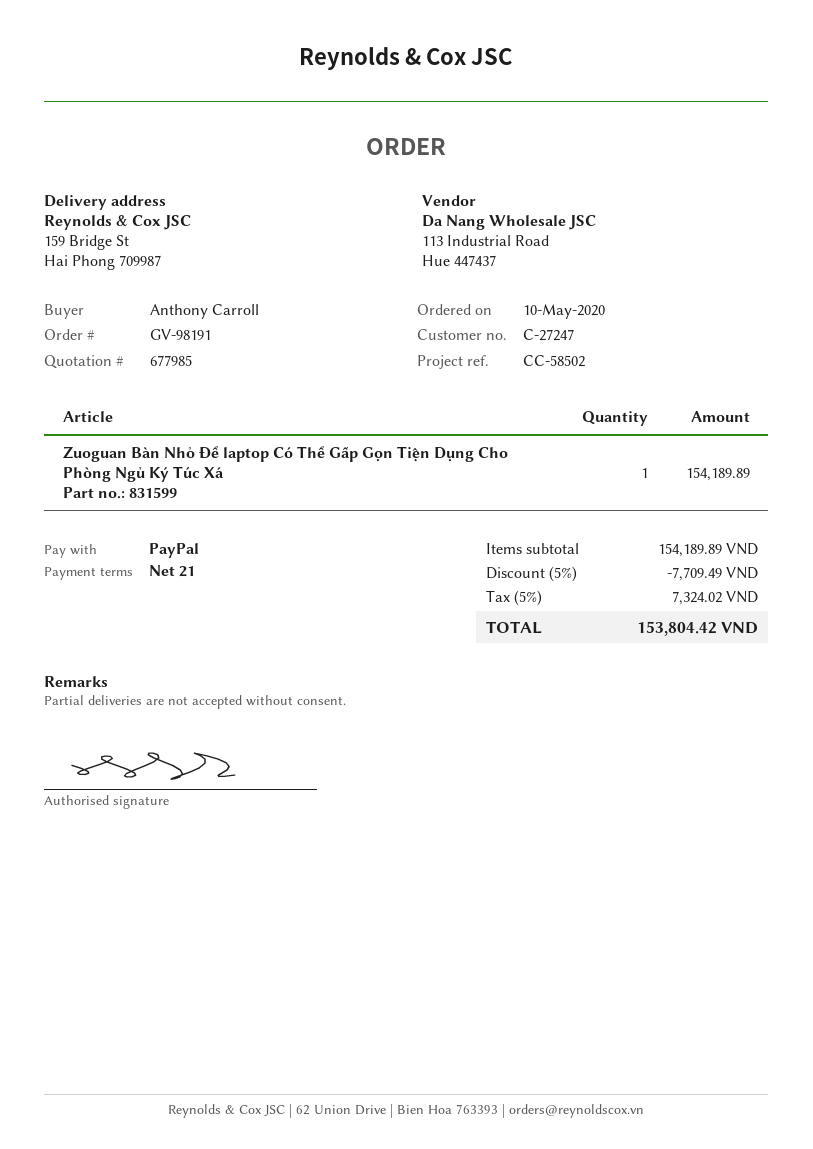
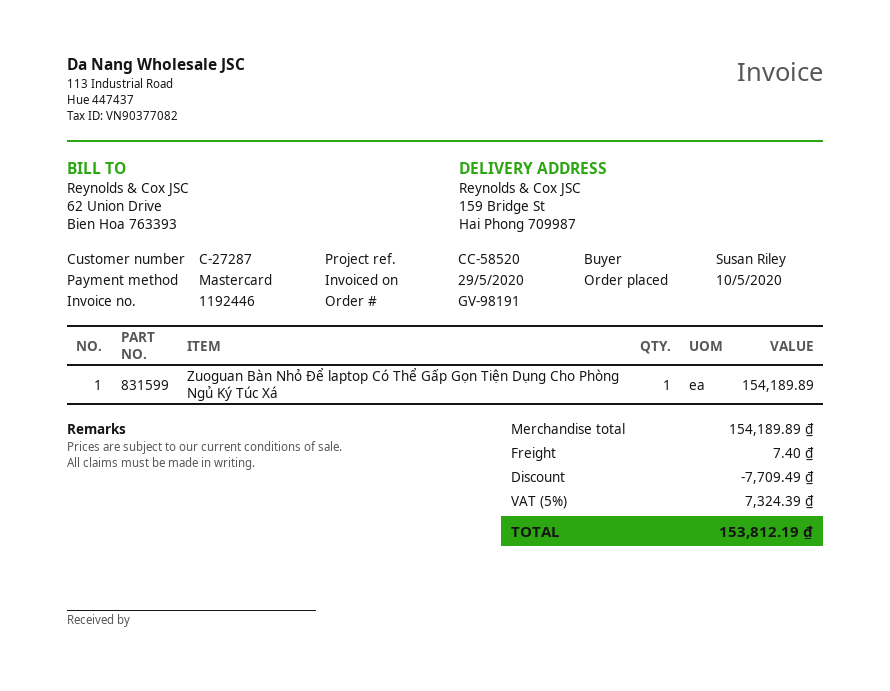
customer number: C-27247 -> C-27287
reference: CC-58502 -> CC-58520
ordered by: Anthony Carroll -> Susan Riley
payment method: PayPal -> Mastercard
shipping: none -> 7.40
tax: 5% = 7324.02 -> 5% = 7324.39
total: 153804.42 -> 153812.19

